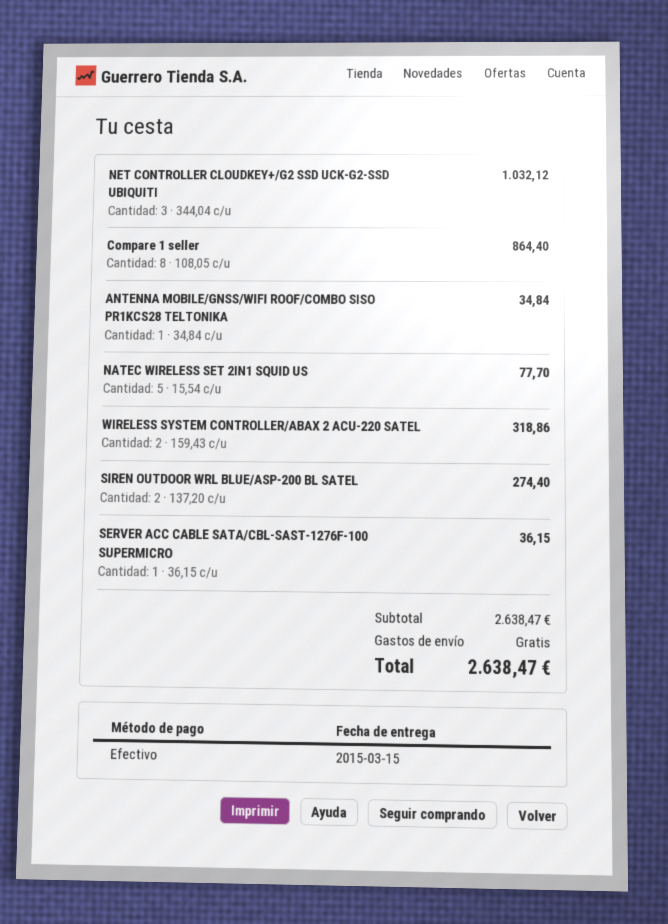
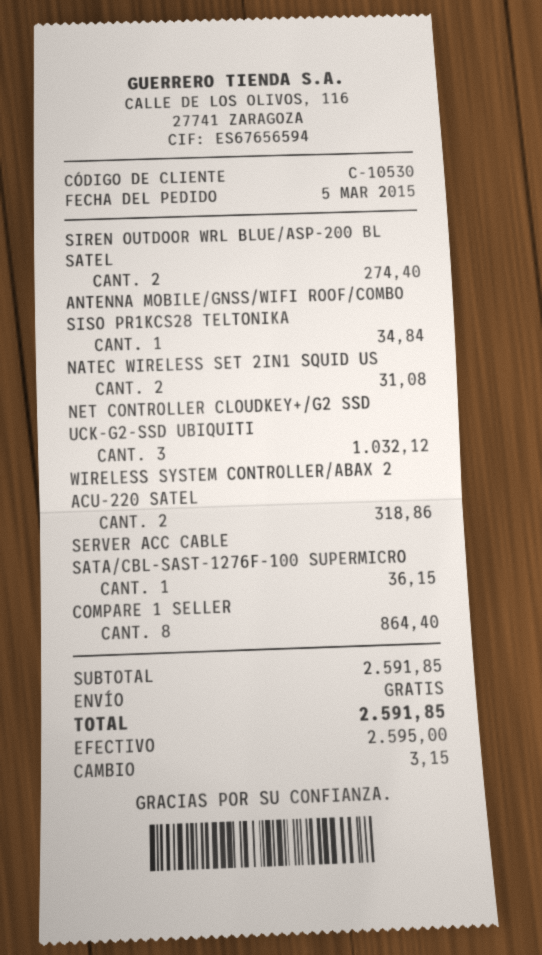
NATEC WIRELESS SET 2IN1 SQUID US: 5 for 77.70 -> 2 for 31.08
subtotal: 2638.47 -> 2591.85
total: 2638.47 -> 2591.85

